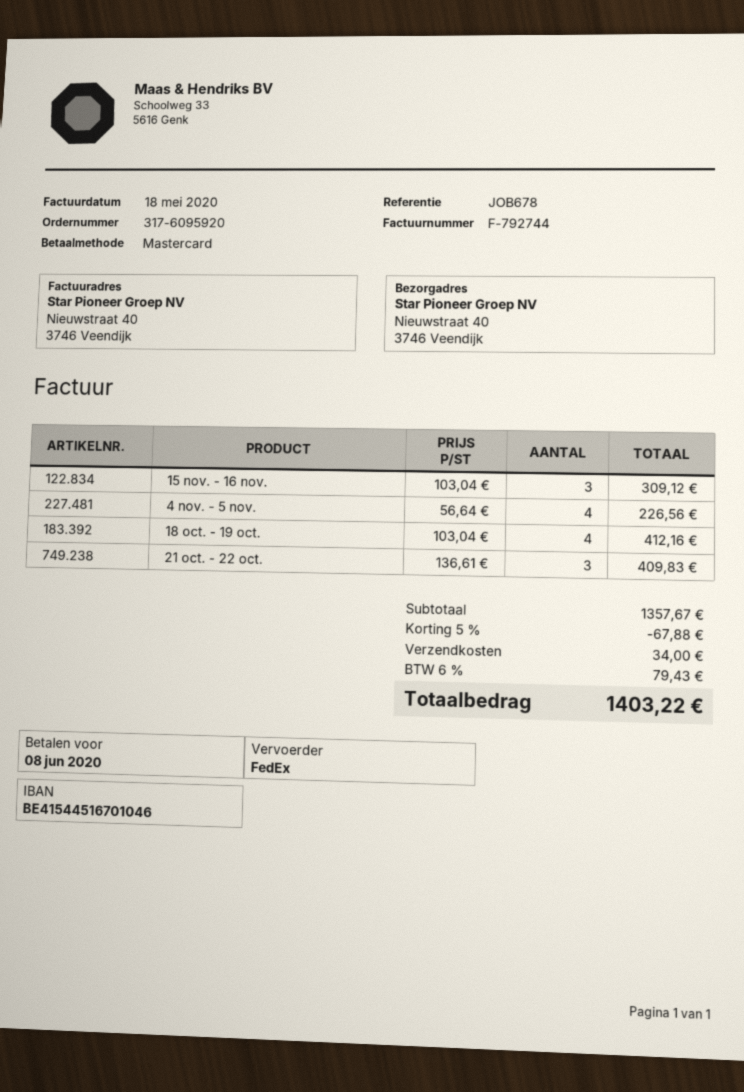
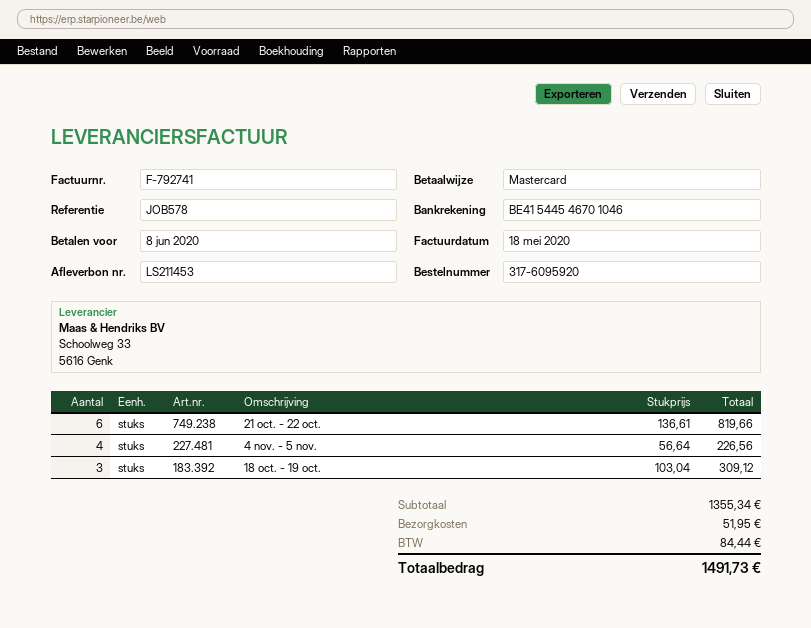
invoice number: F-792744 -> F-792741
reference: JOB678 -> JOB578
bank account: BE41544516701046 -> BE41544546701046
15 nov. - 16 nov.: 3 x 103.04 = 309.12 -> none
18 oct. - 19 oct.: 4 x 103.04 = 412.16 -> 3 x 103.04 = 309.12
21 oct. - 22 oct.: 3 x 136.61 = 409.83 -> 6 x 136.61 = 819.66
subtotal: 1357.67 -> 1355.34
discount: 5% = 67.88 -> none
shipping: 34.00 -> 51.95
tax: 79.43 -> 84.44
total: 1403.22 -> 1491.73

